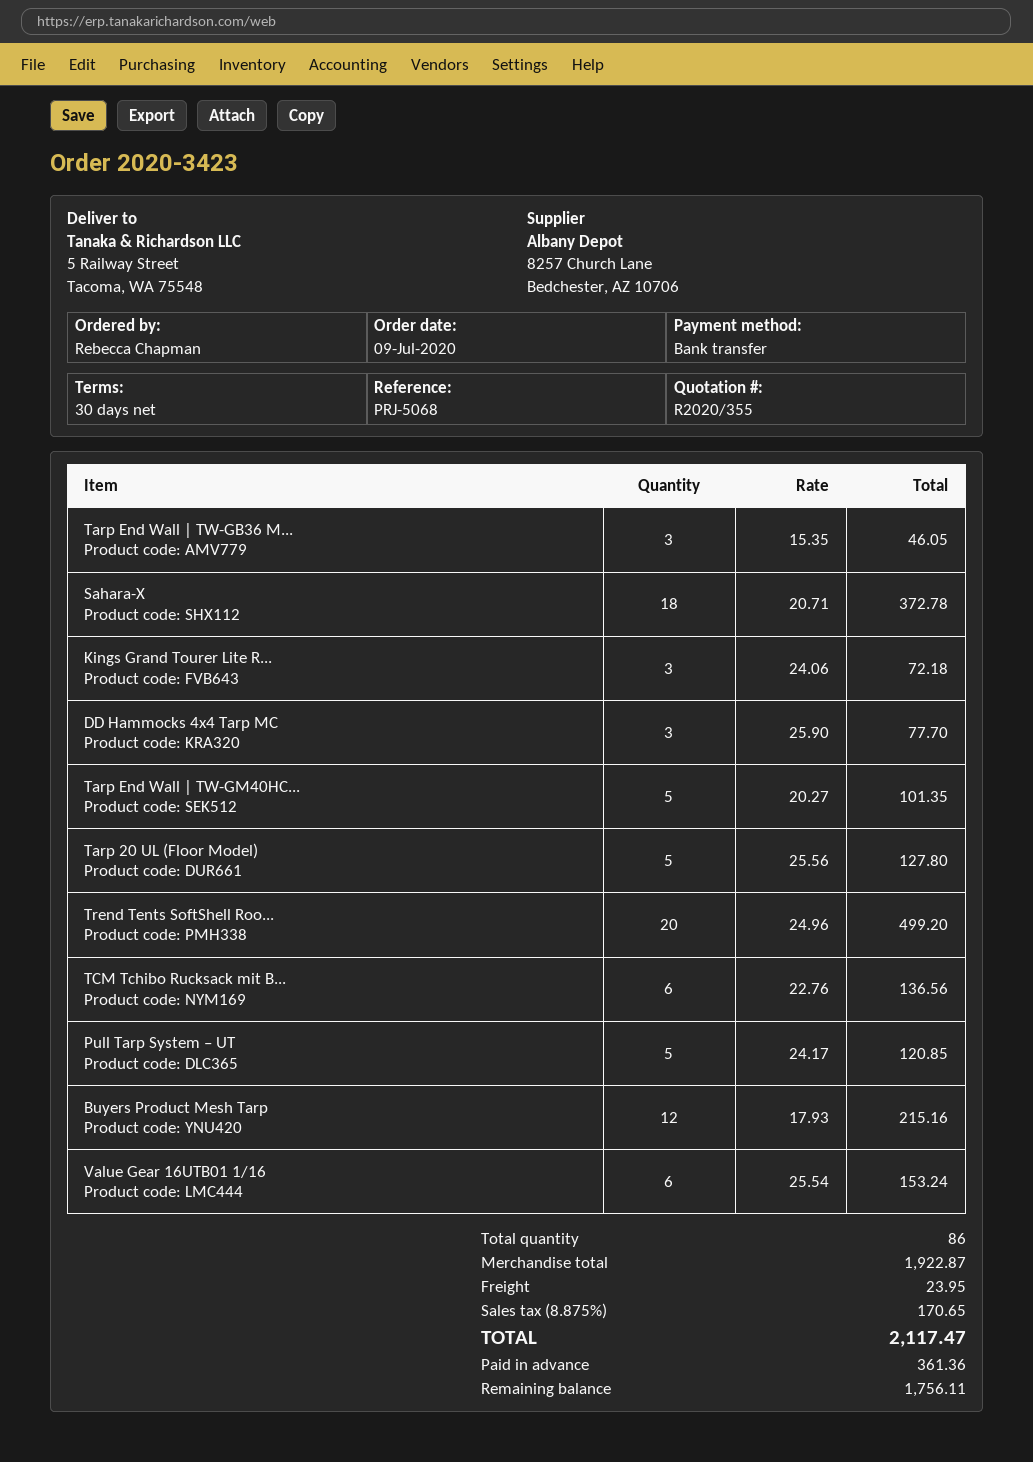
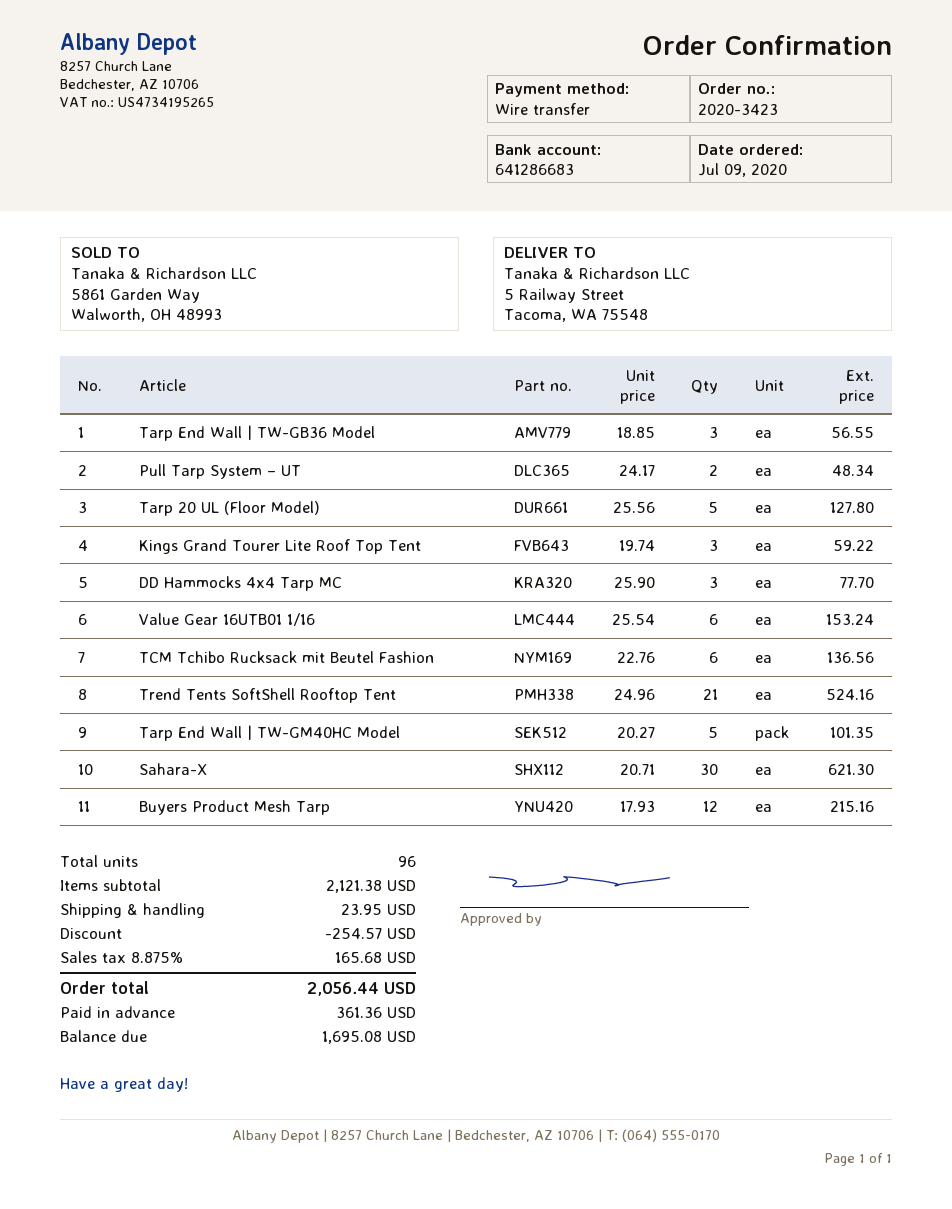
Tarp End Wall | TW-GB36 M...: 3 x 15.35 = 46.05 -> 3 x 18.85 = 56.55
Sahara-X: 18 x 20.71 = 372.78 -> 30 x 20.71 = 621.30
Kings Grand Tourer Lite R...: 3 x 24.06 = 72.18 -> 3 x 19.74 = 59.22
Trend Tents SoftShell Roo...: 20 x 24.96 = 499.20 -> 21 x 24.96 = 524.16
Pull Tarp System – UT: 5 x 24.17 = 120.85 -> 2 x 24.17 = 48.34
total quantity: 86 -> 96
subtotal: 1922.87 -> 2121.38
discount: none -> 254.57
tax: 8.875% = 170.65 -> 8.875% = 165.68
total: 2117.47 -> 2056.44
balance: 1756.11 -> 1695.08

